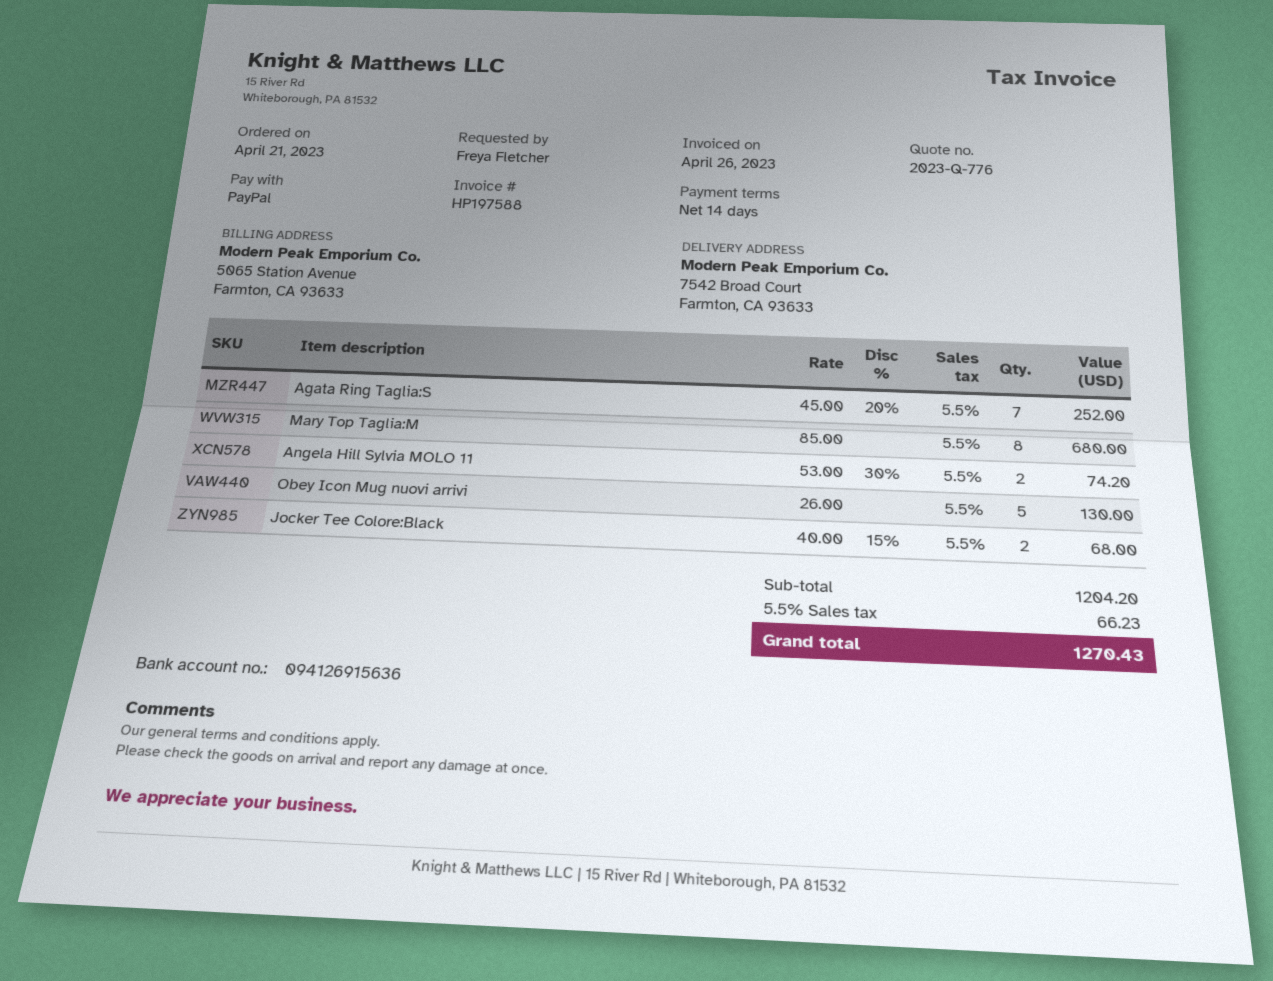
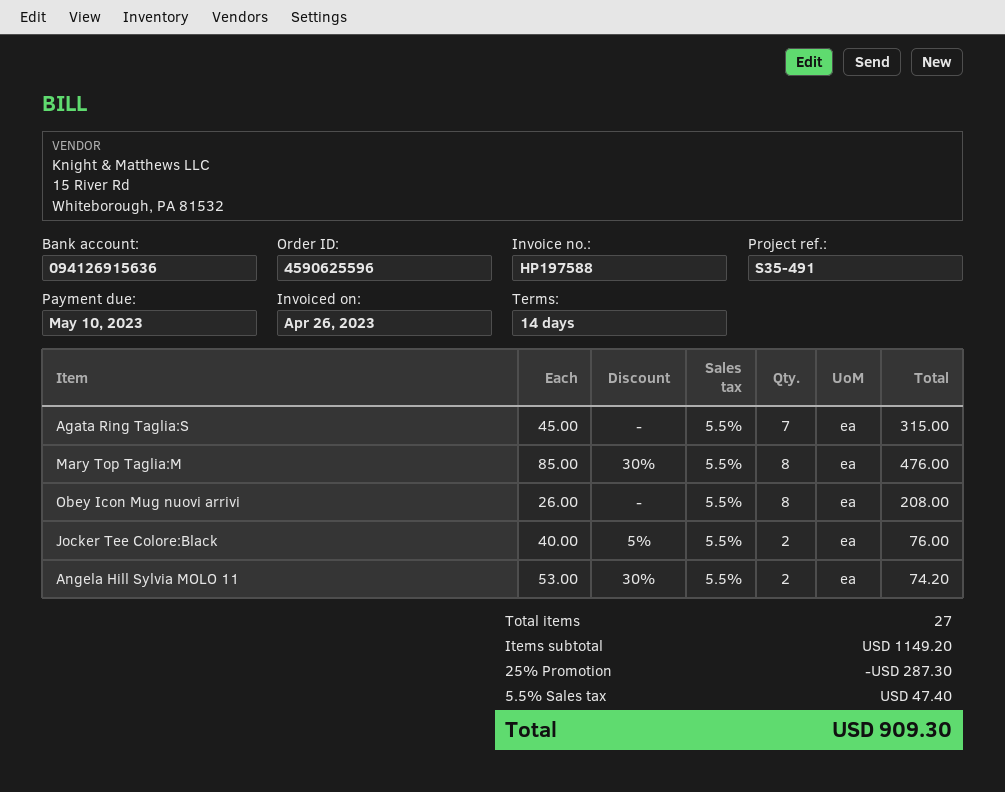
Agata Ring Taglia:S: 7 x 45.00 - 20% = 252.00 -> 7 x 45.00 = 315.00
Mary Top Taglia:M: 8 x 85.00 = 680.00 -> 8 x 85.00 - 30% = 476.00
Obey Icon Mug nuovi arrivi: 5 x 26.00 = 130.00 -> 8 x 26.00 = 208.00
Jocker Tee Colore:Black: 2 x 40.00 - 15% = 68.00 -> 2 x 40.00 - 5% = 76.00
subtotal: 1204.20 -> 1149.20
discount: none -> 25% = 287.30
tax: 5.5% = 66.23 -> 5.5% = 47.40
total: 1270.43 -> 909.30

